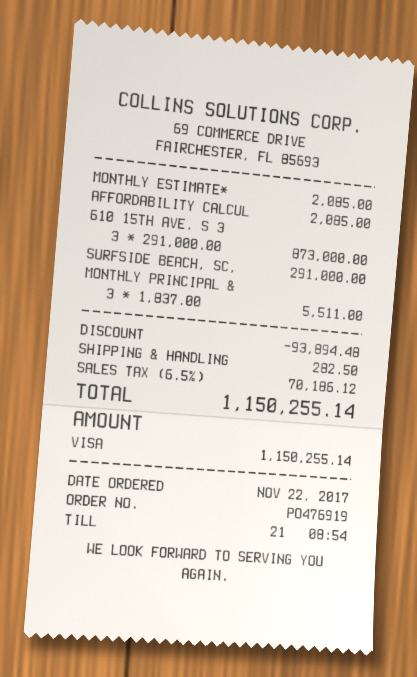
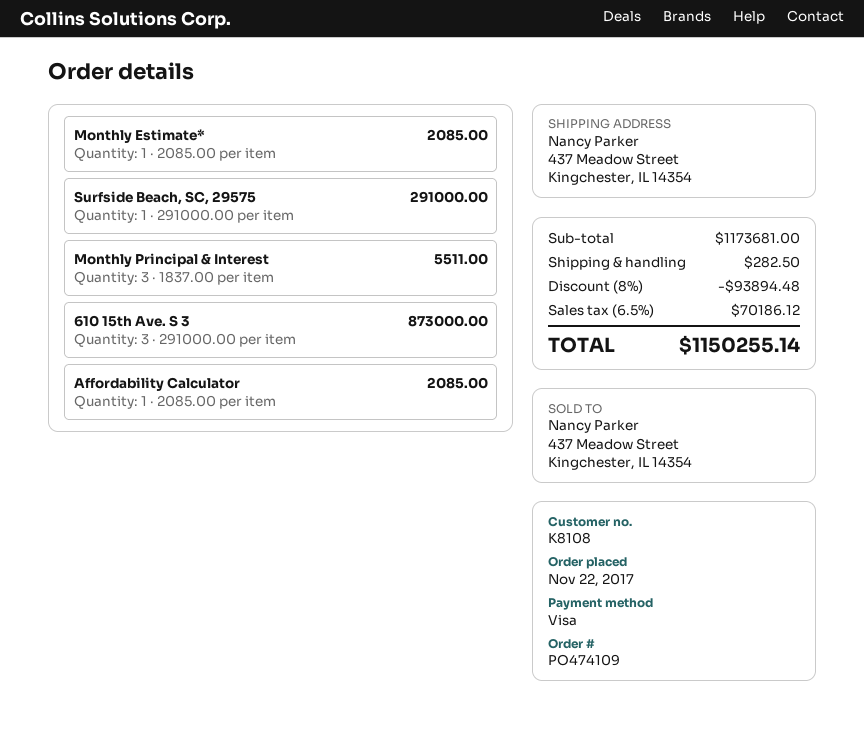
order number: PO476919 -> PO474109

